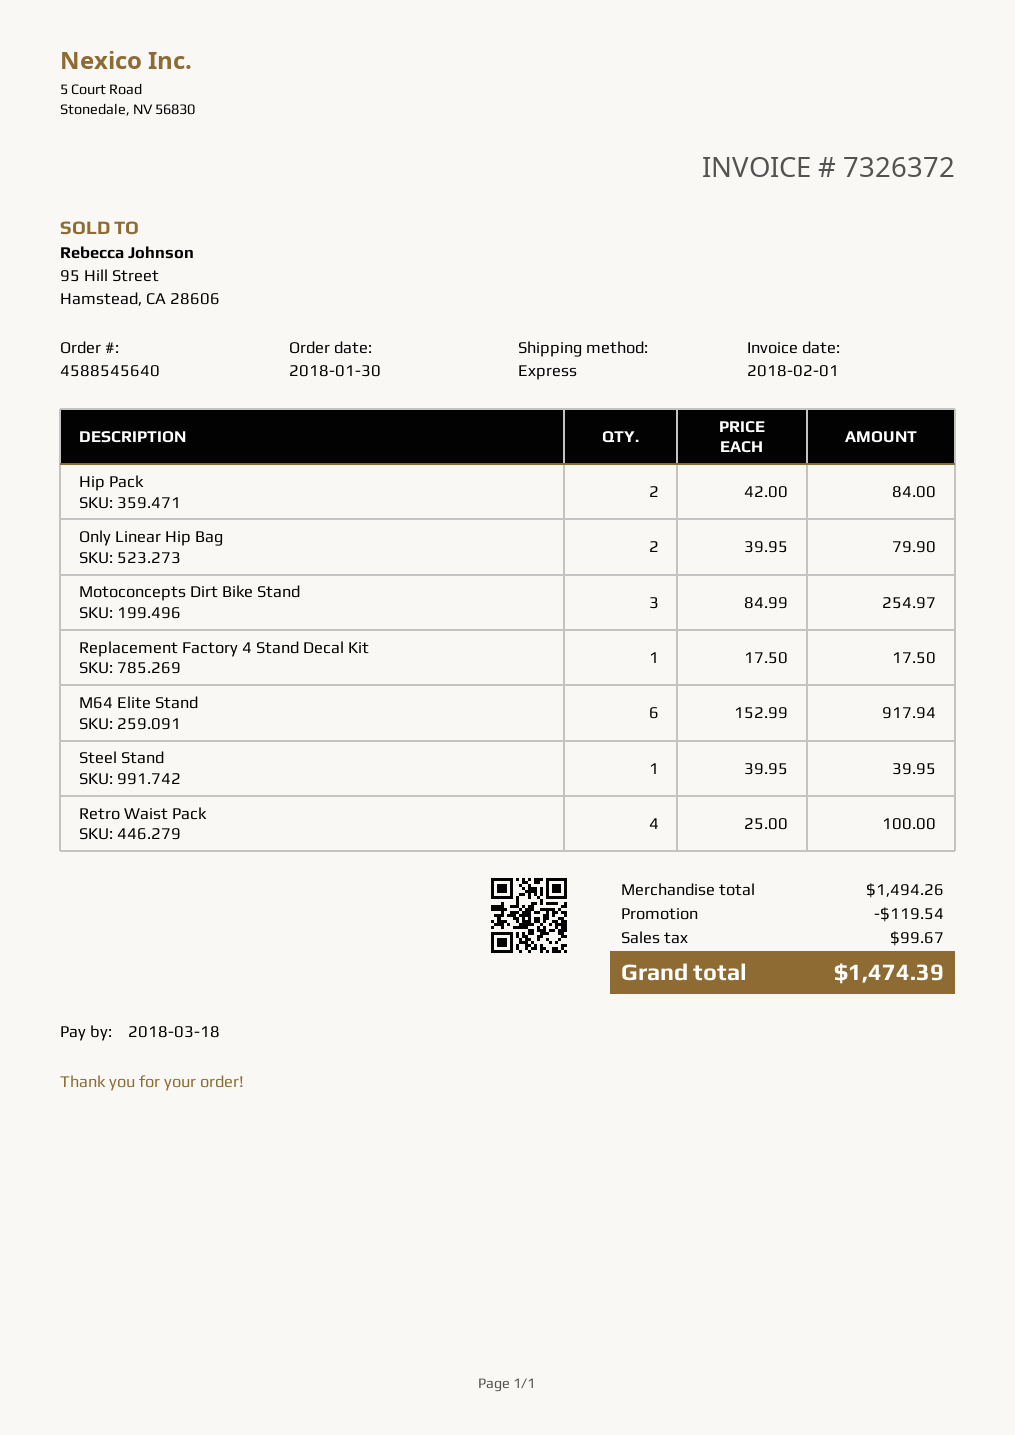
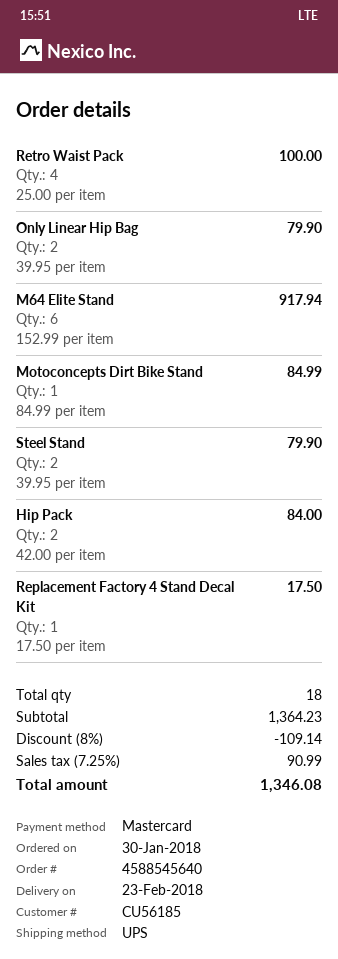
shipping method: express -> UPS
Motoconcepts Dirt Bike Stand: 3 x 84.99 = 254.97 -> 1 x 84.99 = 84.99
Steel Stand: 1 x 39.95 = 39.95 -> 2 x 39.95 = 79.90
subtotal: 1494.26 -> 1364.23
discount: 119.54 -> 109.14
tax: 99.67 -> 90.99
total: 1474.39 -> 1346.08

